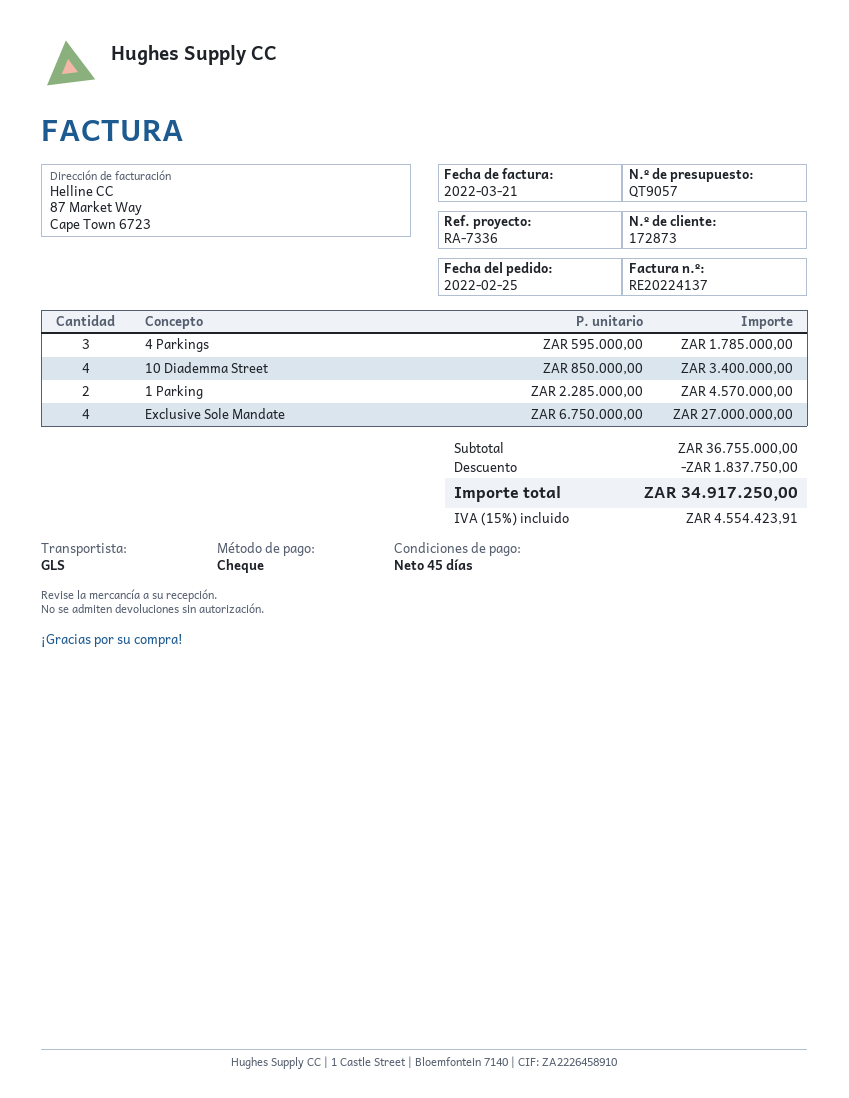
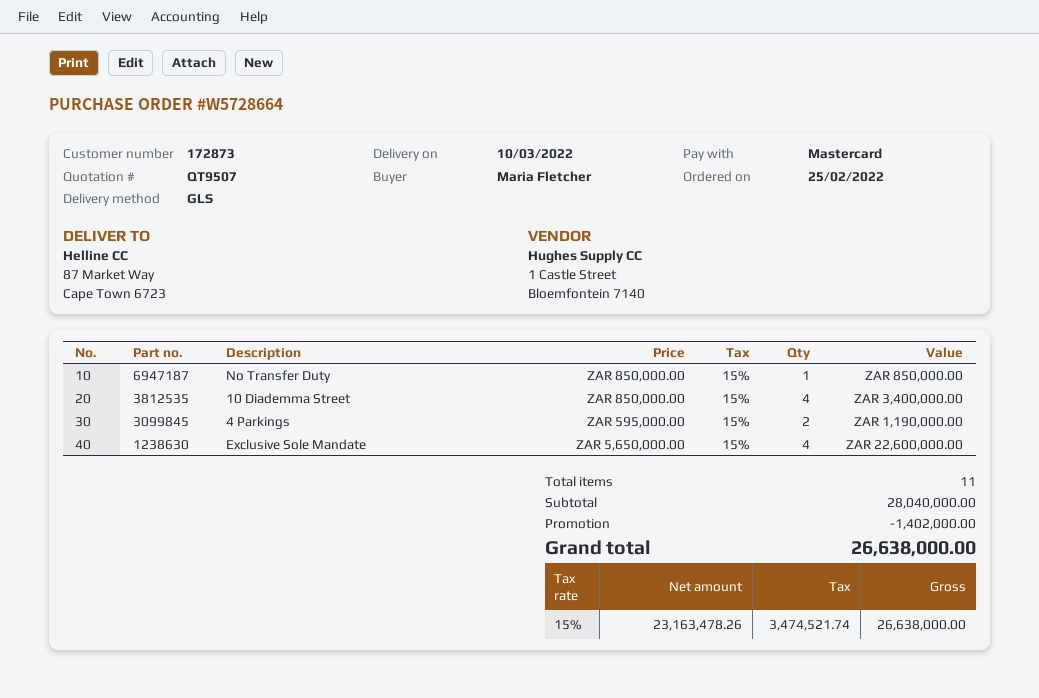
quote number: QT9057 -> QT9507
payment method: cheque -> Mastercard
4 Parkings: 3 x 595000.00 = 1785000.00 -> 2 x 595000.00 = 1190000.00
1 Parking: 2 x 2285000.00 = 4570000.00 -> none
Exclusive Sole Mandate: 4 x 6750000.00 = 27000000.00 -> 4 x 5650000.00 = 22600000.00
No Transfer Duty: none -> 1 x 850000.00 = 850000.00
subtotal: 36755000.00 -> 28040000.00
discount: 1837750.00 -> 1402000.00
tax: 15% = 4554423.91 -> 15% = 3474521.74
total: 34917250.00 -> 26638000.00

